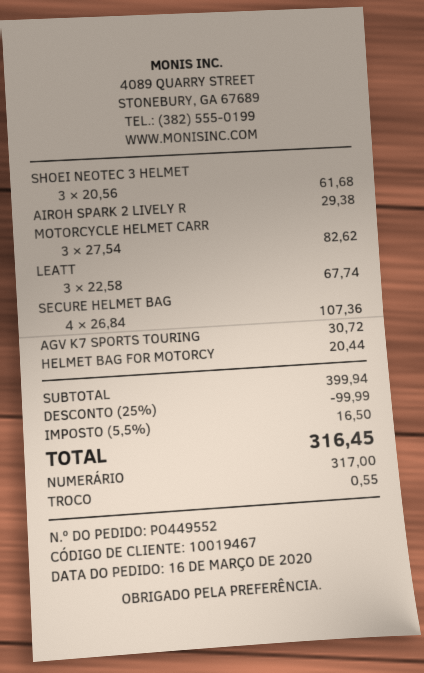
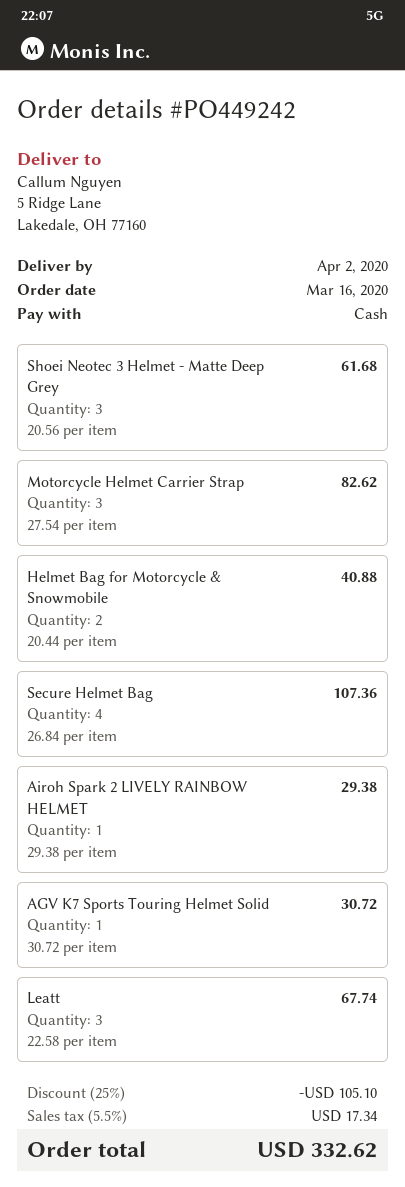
order number: PO449552 -> PO449242
HELMET BAG FOR MOTORCY: 1 x 20.44 = 20.44 -> 2 x 20.44 = 40.88
discount: 25% = 99.99 -> 25% = 105.10
tax: 5.5% = 16.50 -> 5.5% = 17.34
total: 316.45 -> 332.62

